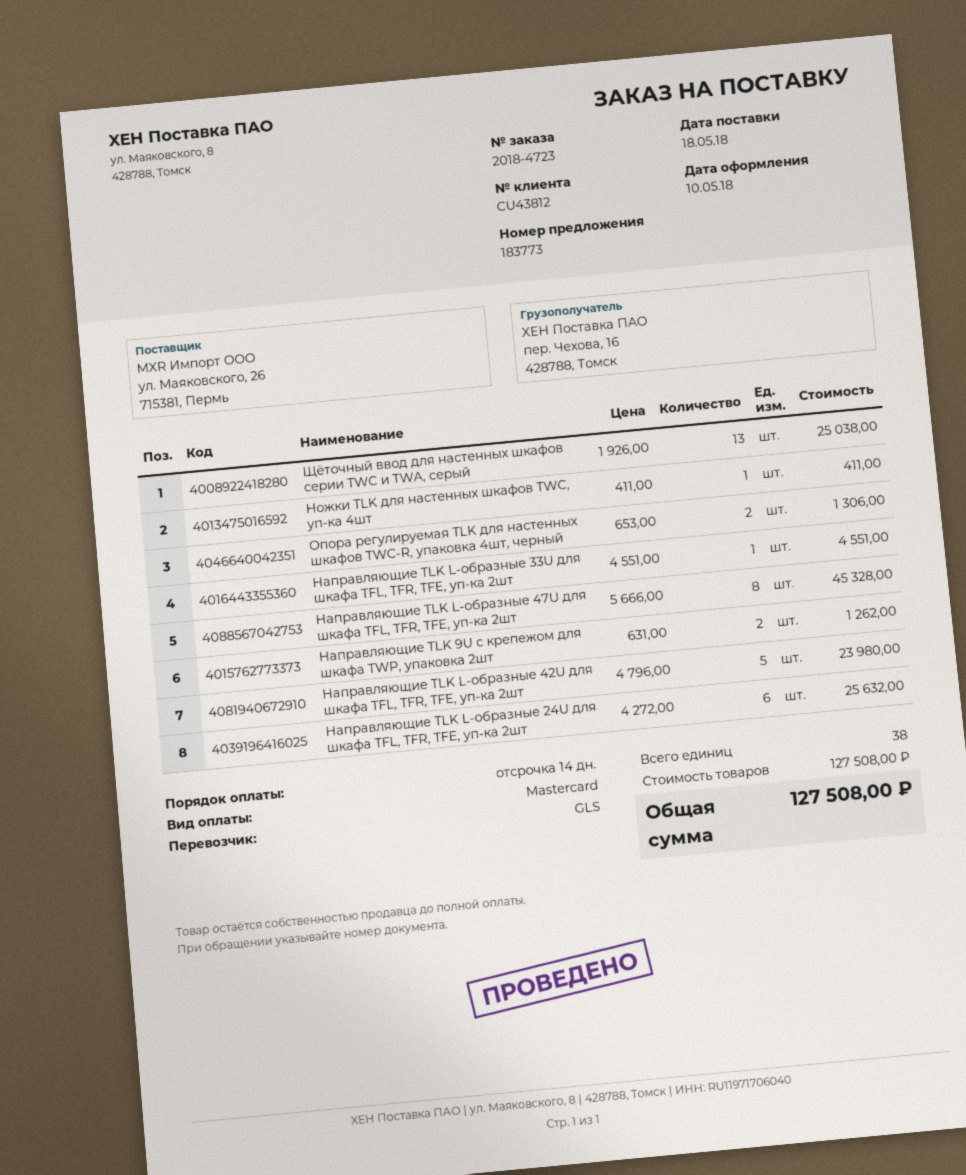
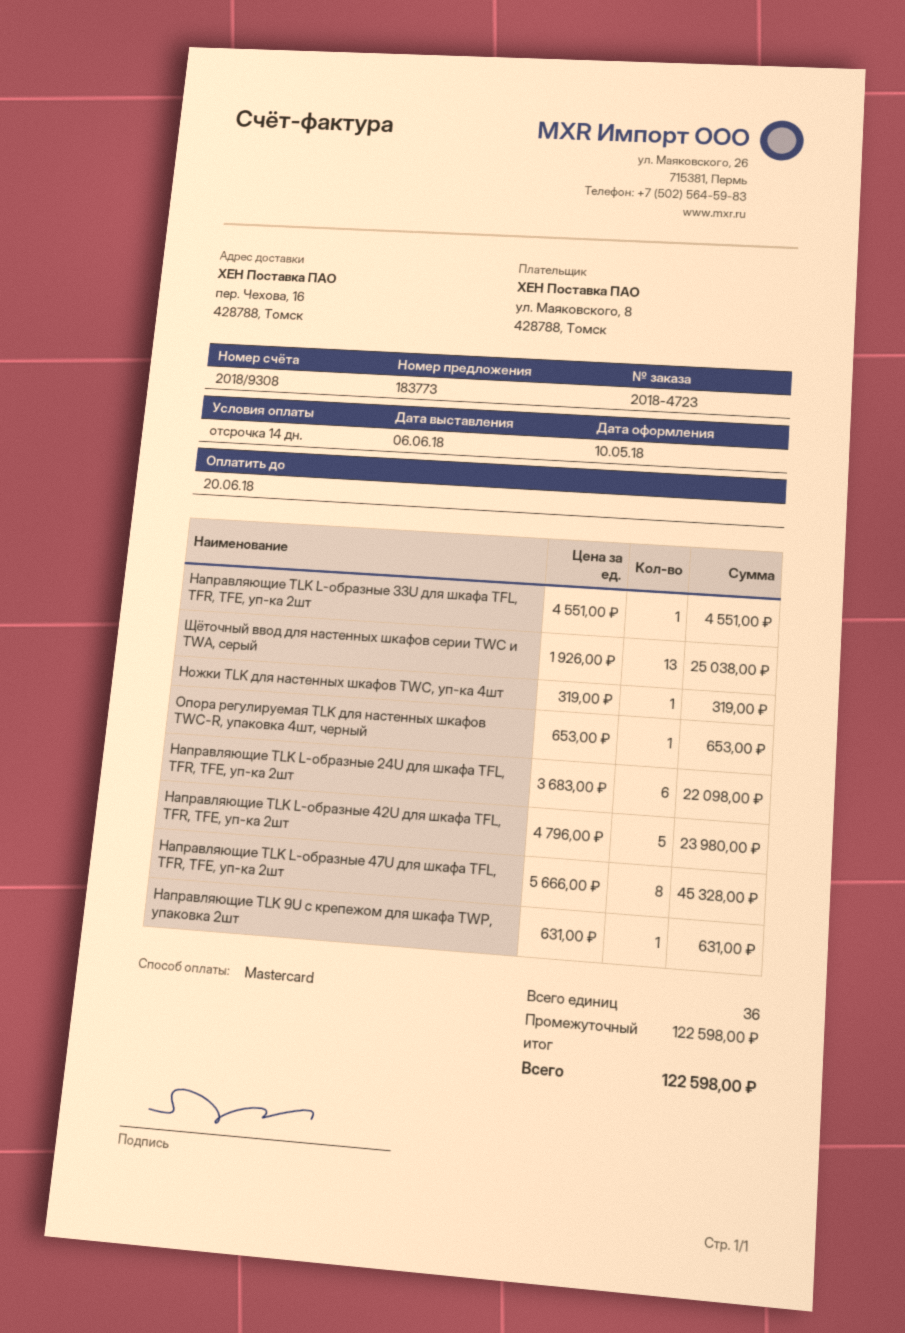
Ножки TLK для настенных шкафов TWC, уп-ка 4шт: 1 x 411.00 = 411.00 -> 1 x 319.00 = 319.00
Опора регулируемая TLK для настенных шкафов TWC-R, упаковка 4шт, черный: 2 x 653.00 = 1306.00 -> 1 x 653.00 = 653.00
Направляющие TLK 9U с крепежом для шкафа TWP, упаковка 2шт: 2 x 631.00 = 1262.00 -> 1 x 631.00 = 631.00
Направляющие TLK L-образные 24U для шкафа TFL, TFR, TFE, уп-ка 2шт: 6 x 4272.00 = 25632.00 -> 6 x 3683.00 = 22098.00
total quantity: 38 -> 36
subtotal: 127508.00 -> 122598.00
total: 127508.00 -> 122598.00

